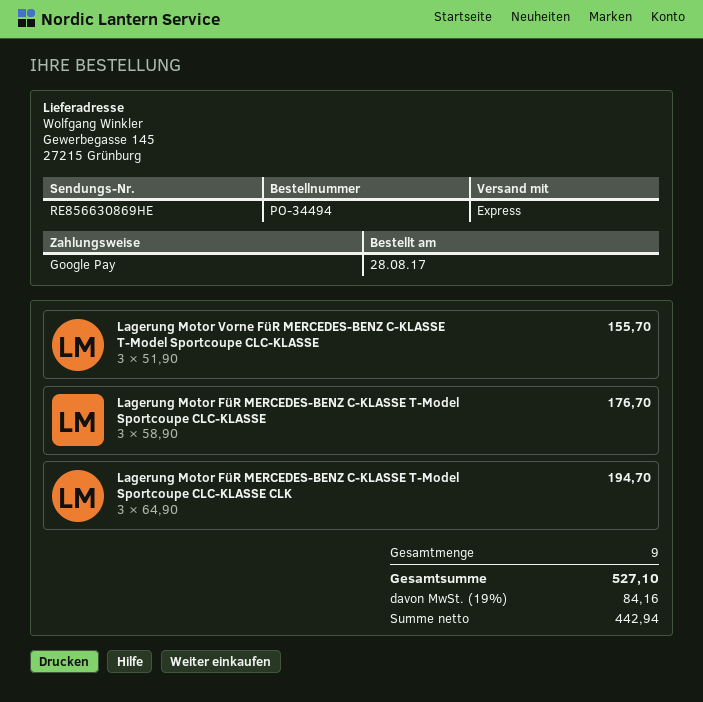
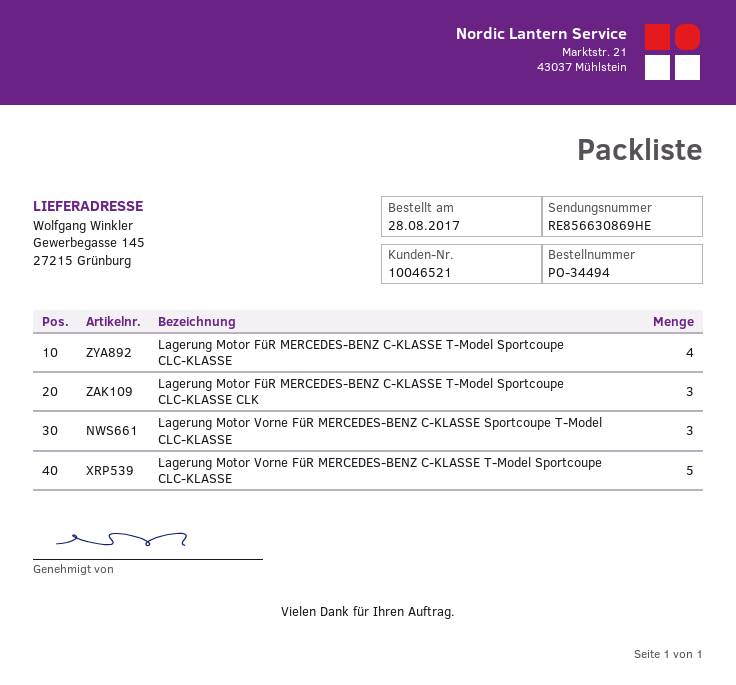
Lagerung Motor Vorne FüR MERCEDES-BENZ C-KLASSE T-Model Sportcoupe CLC-KLASSE: 3 -> 5
Lagerung Motor FüR MERCEDES-BENZ C-KLASSE T-Model Sportcoupe CLC-KLASSE: 3 -> 4
Lagerung Motor Vorne FüR MERCEDES-BENZ C-KLASSE Sportcoupe T-Model CLC-KLASSE: none -> 3

